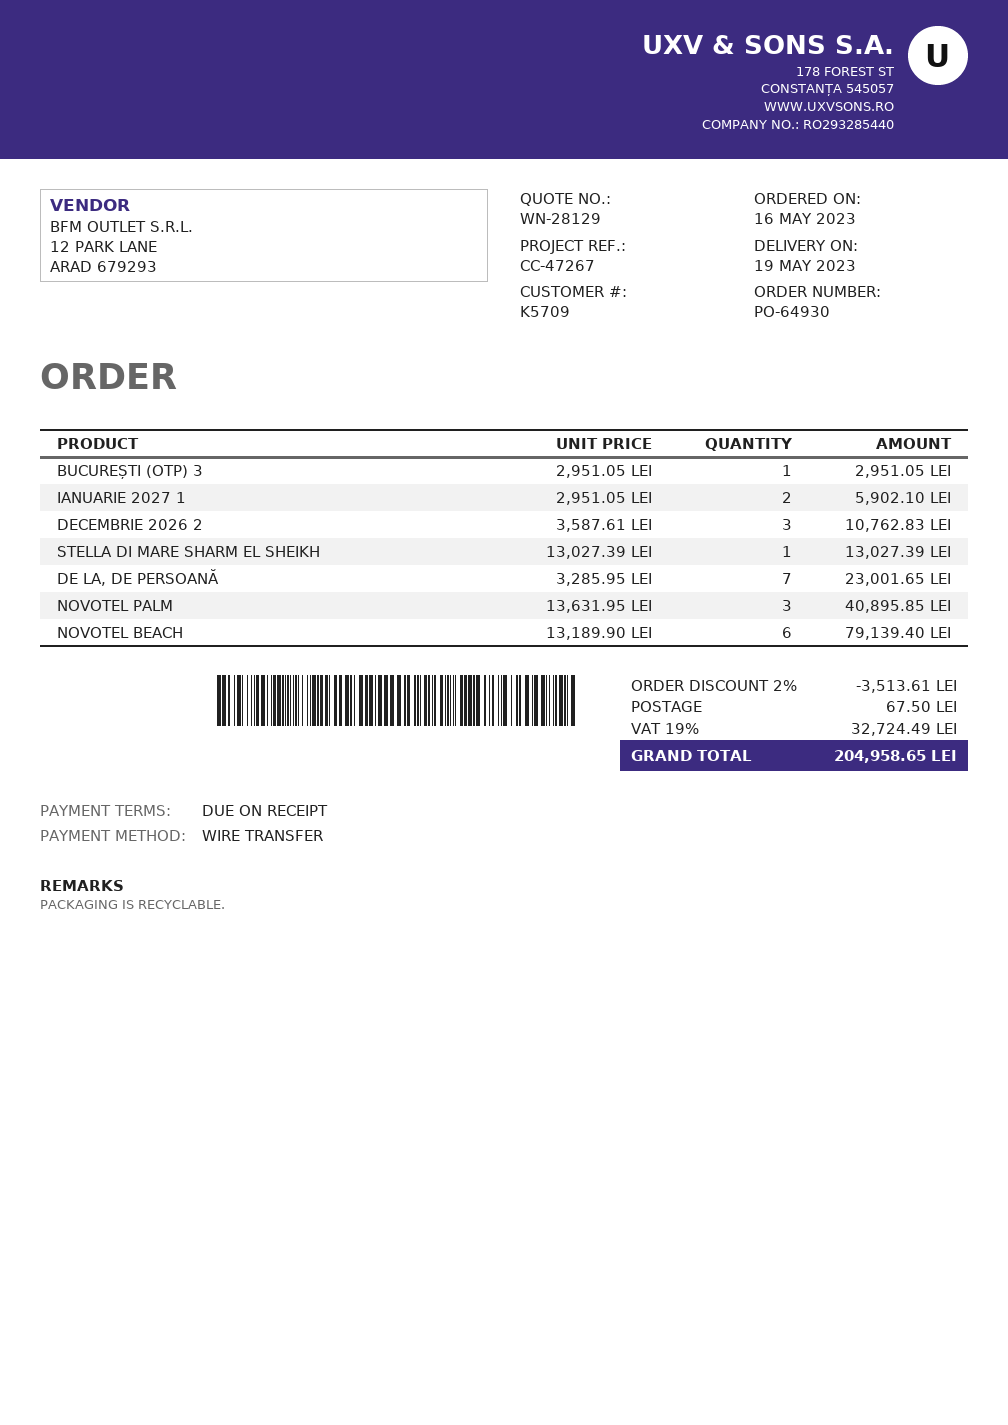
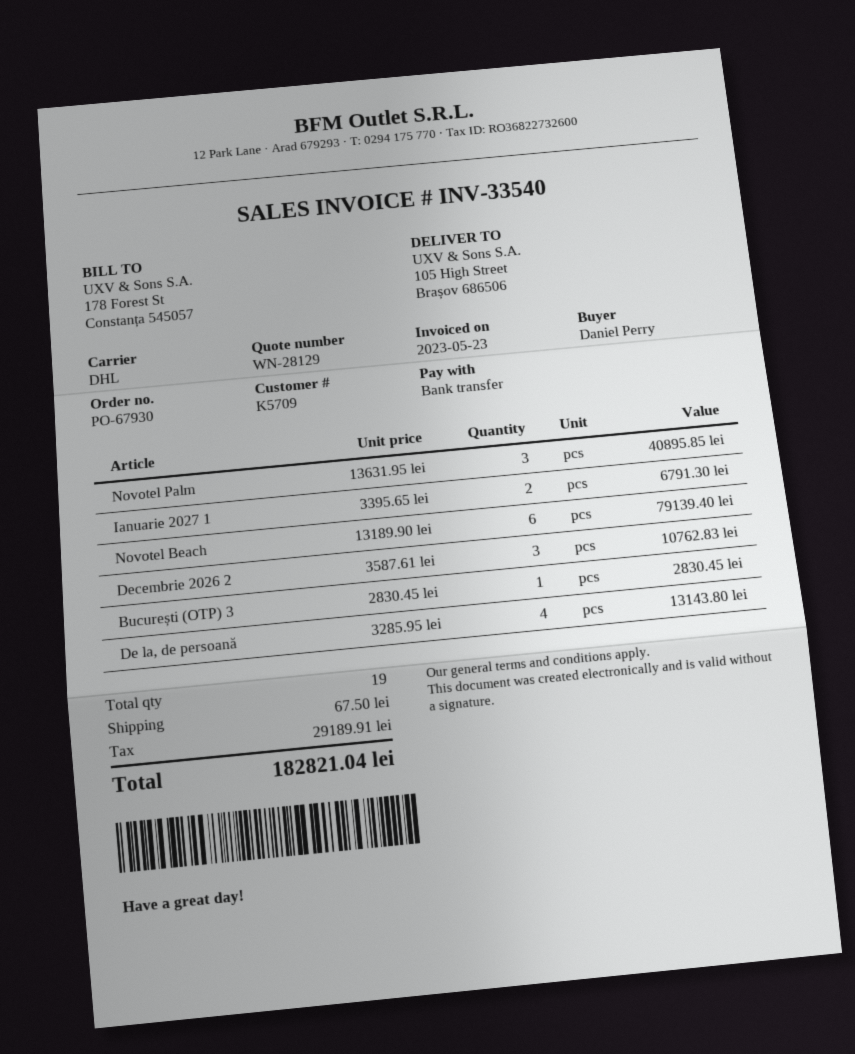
order number: PO-64930 -> PO-67930
BUCUREȘTI (OTP) 3: 1 x 2951.05 = 2951.05 -> 1 x 2830.45 = 2830.45
IANUARIE 2027 1: 2 x 2951.05 = 5902.10 -> 2 x 3395.65 = 6791.30
STELLA DI MARE SHARM EL SHEIKH: 1 x 13027.39 = 13027.39 -> none
DE LA, DE PERSOANĂ: 7 x 3285.95 = 23001.65 -> 4 x 3285.95 = 13143.80
discount: 2% = 3513.61 -> none
tax: 32724.49 -> 29189.91
total: 204958.65 -> 182821.04

